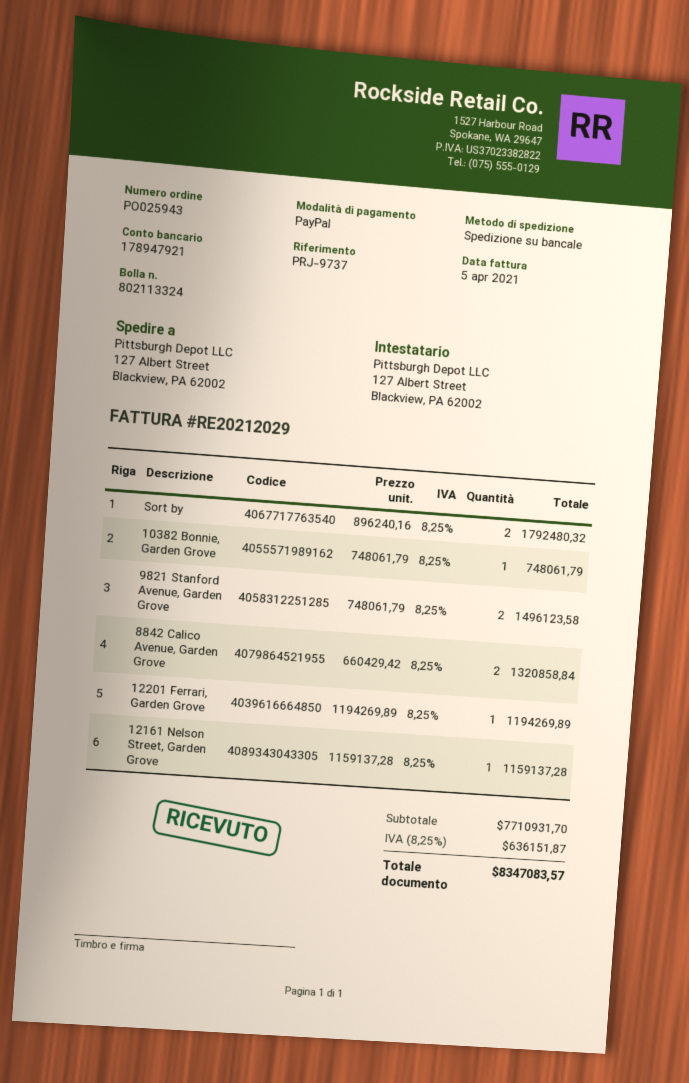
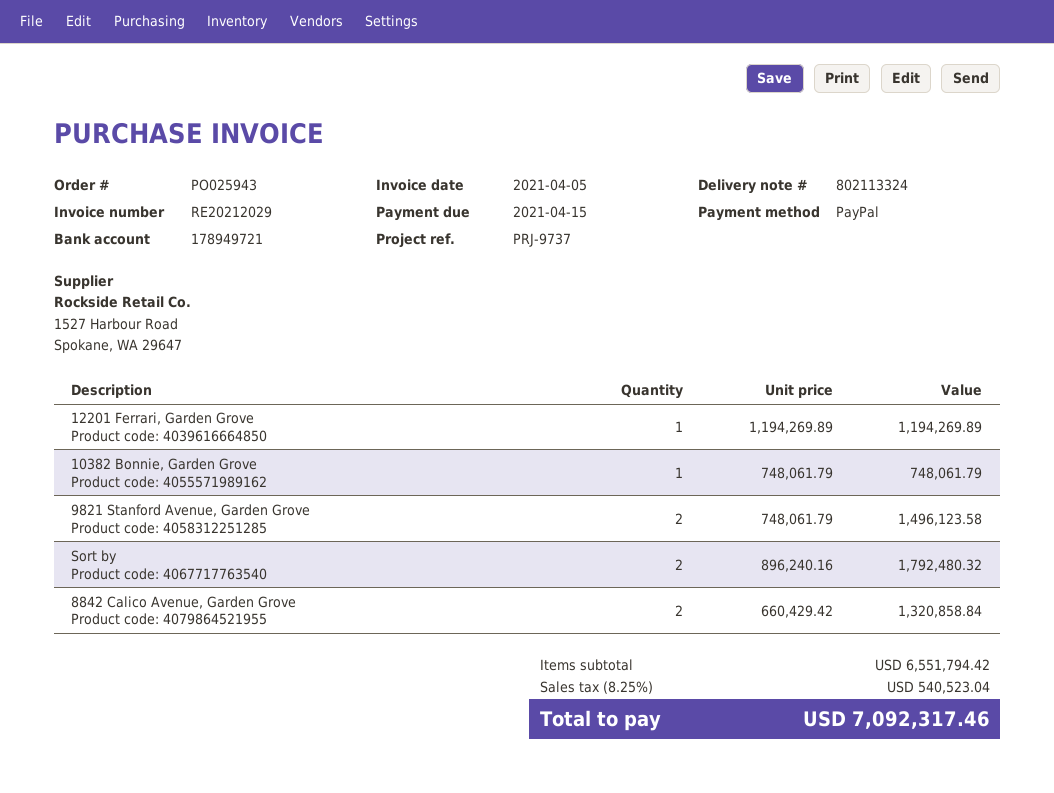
bank account: 178947921 -> 178949721
12161 Nelson Street, Garden Grove: 1 x 1159137.28 = 1159137.28 -> none
subtotal: 7710931.70 -> 6551794.42
tax: 8.25% = 636151.87 -> 8.25% = 540523.04
total: 8347083.57 -> 7092317.46

